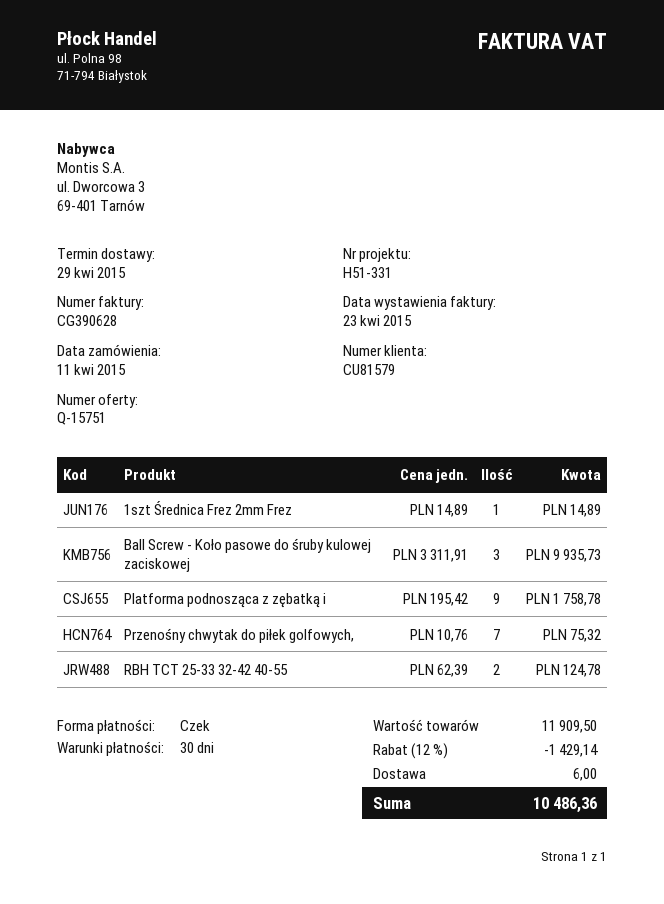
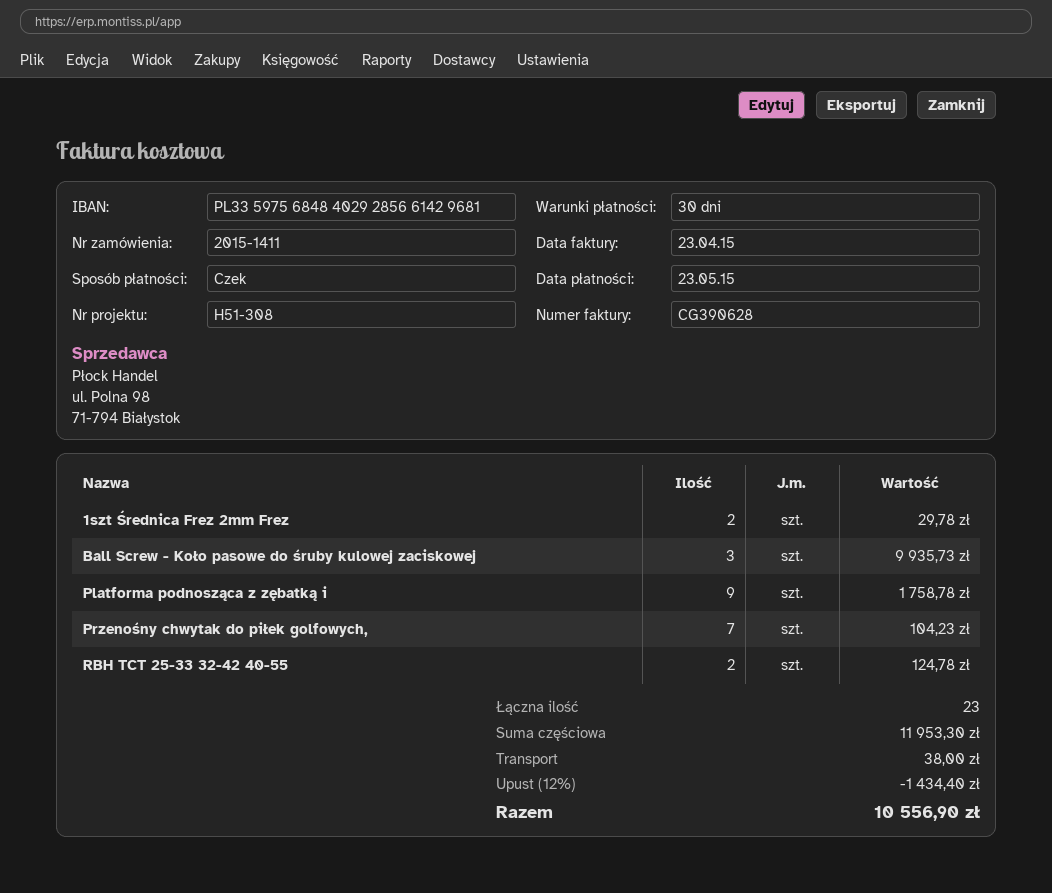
reference: H51-331 -> H51-308
1szt Średnica Frez 2mm Frez: 1 for 14.89 -> 2 for 29.78
Przenośny chwytak do piłek golfowych,: 7 for 75.32 -> 7 for 104.23
subtotal: 11909.50 -> 11953.30
discount: 12% = 1429.14 -> 12% = 1434.40
shipping: 6.00 -> 38.00
total: 10486.36 -> 10556.90

